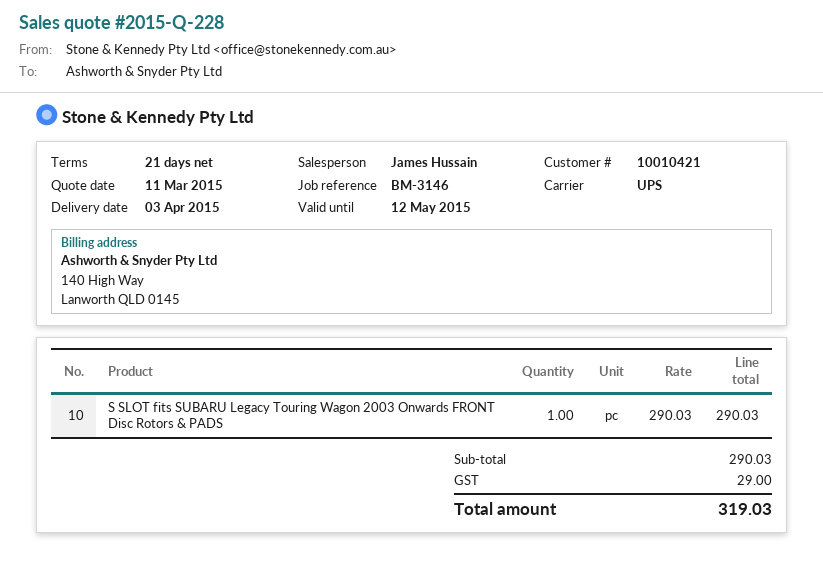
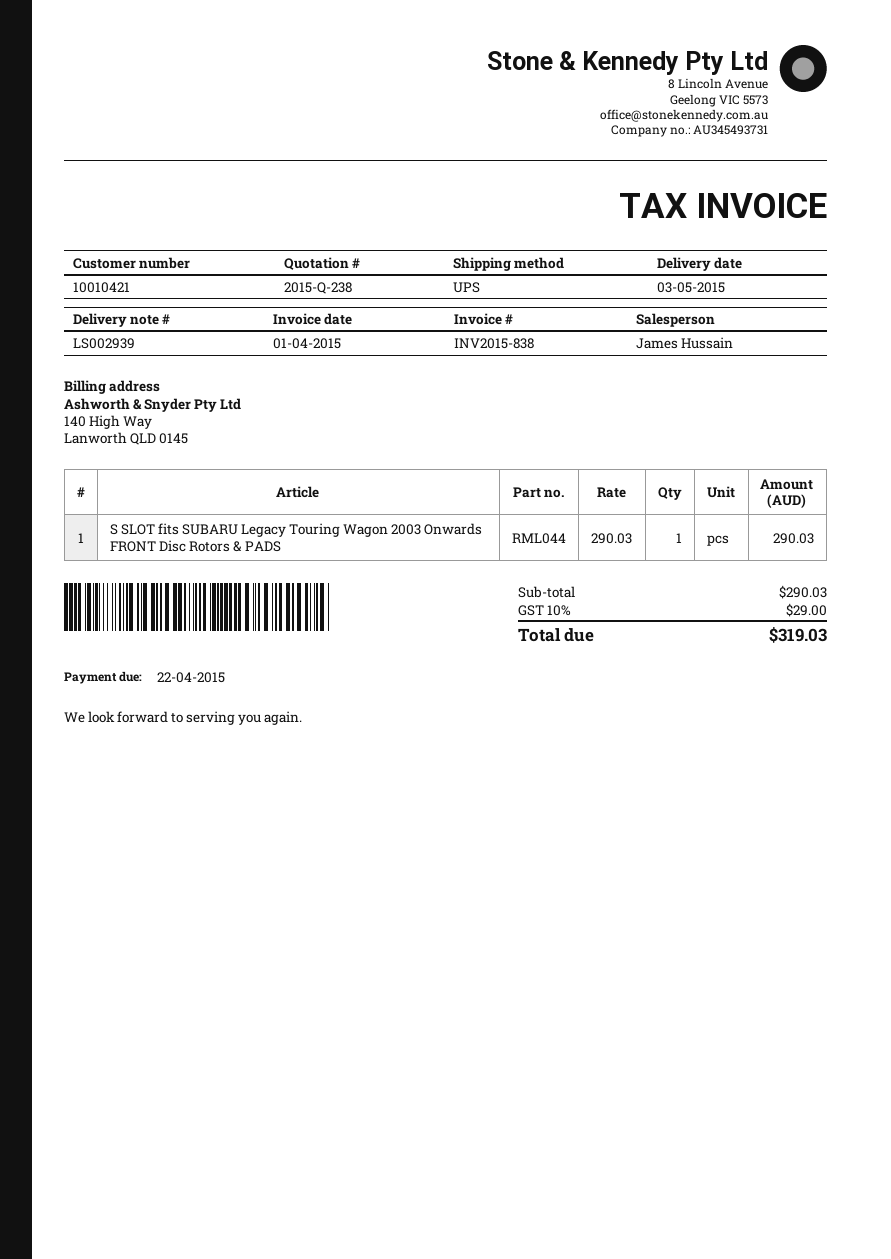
quote number: 2015-Q-228 -> 2015-Q-238
delivery date: 2015-04-03 -> 2015-05-03

